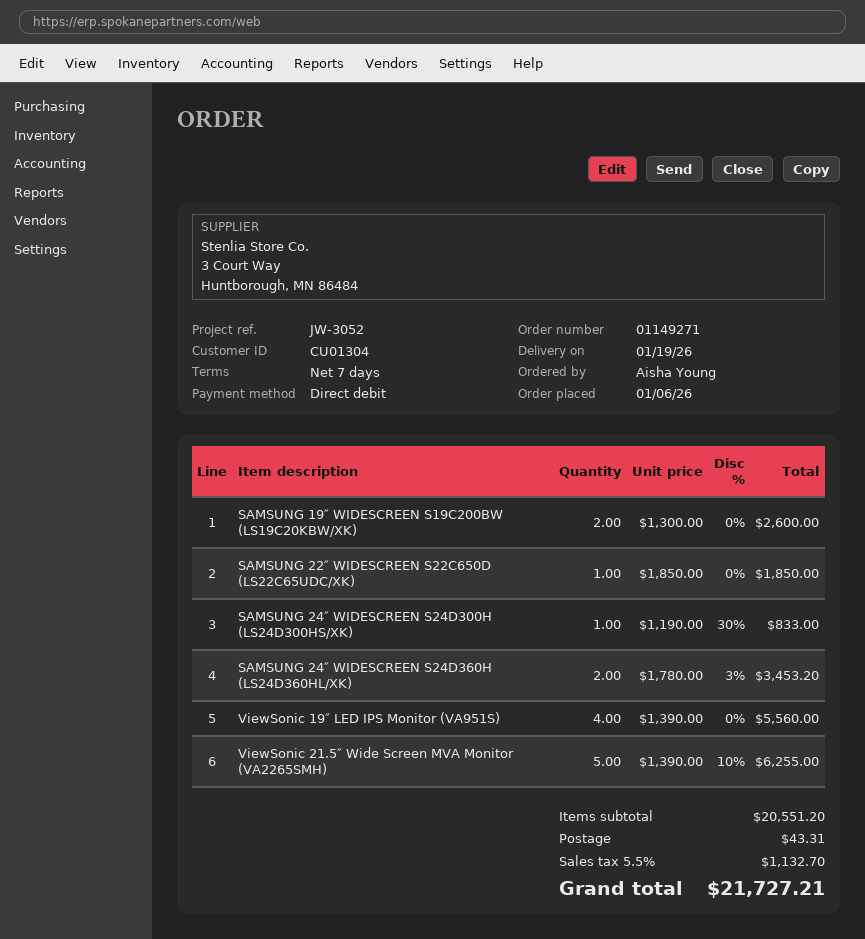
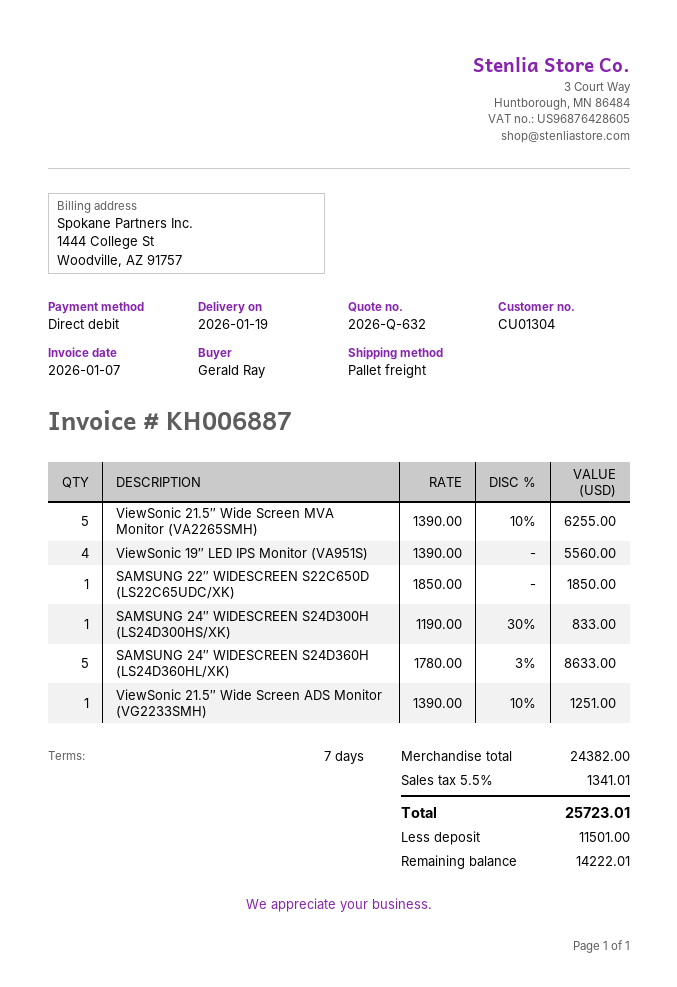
ordered by: Aisha Young -> Gerald Ray
SAMSUNG 19″ WIDESCREEN S19C200BW (LS19C20KBW/XK): 2 x 1300.00 = 2600.00 -> none
SAMSUNG 24″ WIDESCREEN S24D360H (LS24D360HL/XK): 2 x 1780.00 - 3% = 3453.20 -> 5 x 1780.00 - 3% = 8633.00
ViewSonic 21.5″ Wide Screen ADS Monitor (VG2233SMH): none -> 1 x 1390.00 - 10% = 1251.00
subtotal: 20551.20 -> 24382.00
shipping: 43.31 -> none
tax: 5.5% = 1132.70 -> 5.5% = 1341.01
total: 21727.21 -> 25723.01

